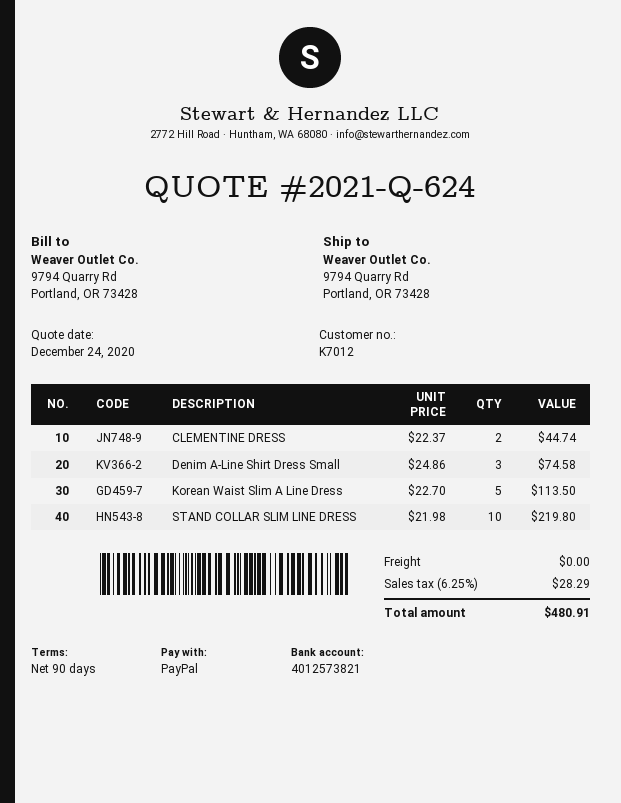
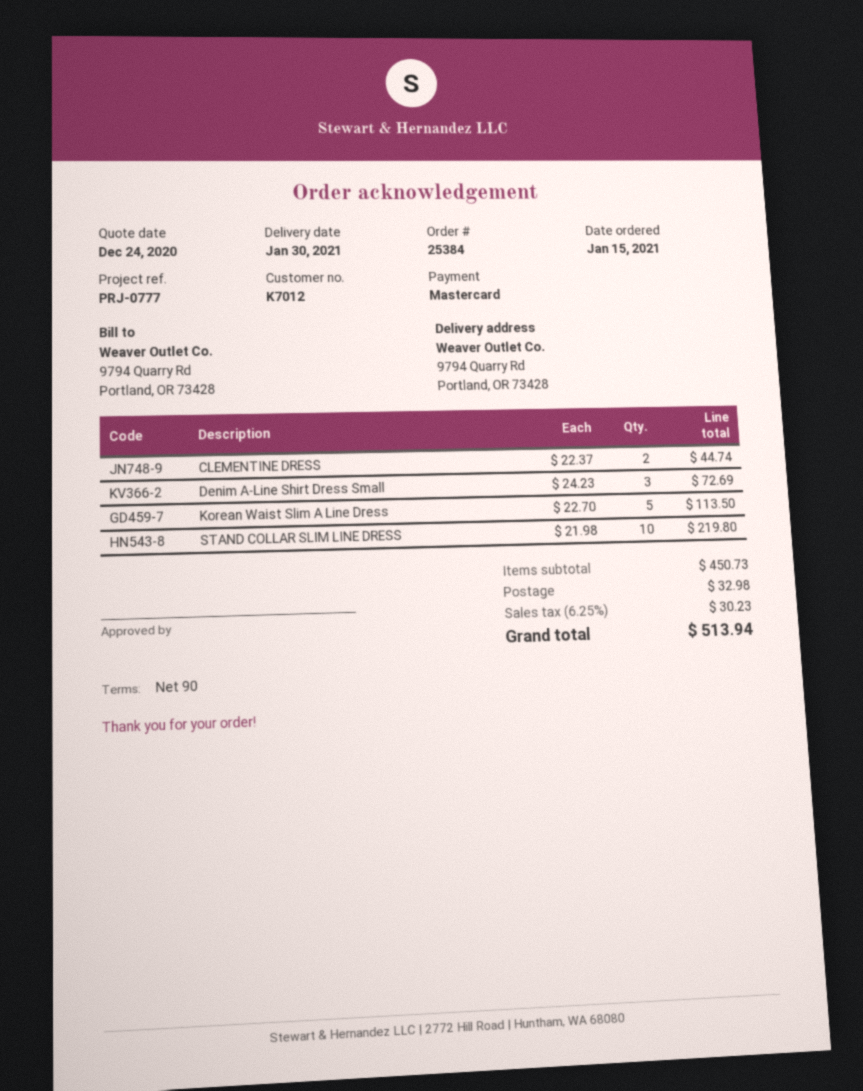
payment method: PayPal -> Mastercard
Denim A-Line Shirt Dress Small: 3 x 24.86 = 74.58 -> 3 x 24.23 = 72.69
shipping: 0.00 -> 32.98
tax: 6.25% = 28.29 -> 6.25% = 30.23
total: 480.91 -> 513.94

